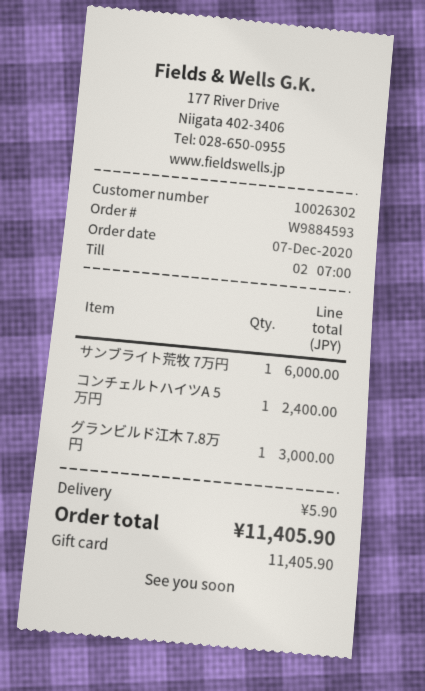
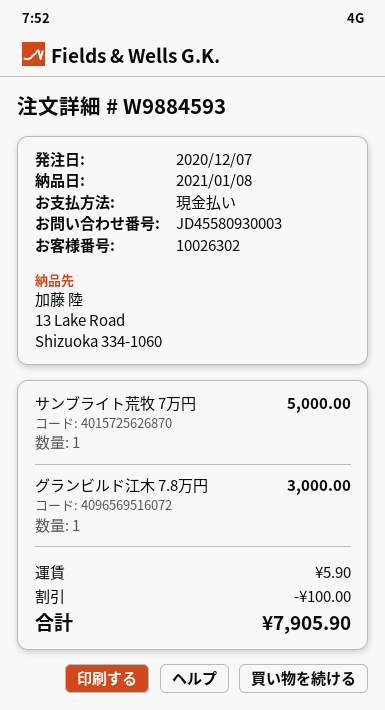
payment method: gift card -> cash
サンブライト荒牧 7万円: 1 for 6000.00 -> 1 for 5000.00
コンチェルトハイツA 5万円: 1 for 2400.00 -> none
discount: none -> 100.00
total: 11405.90 -> 7905.90

